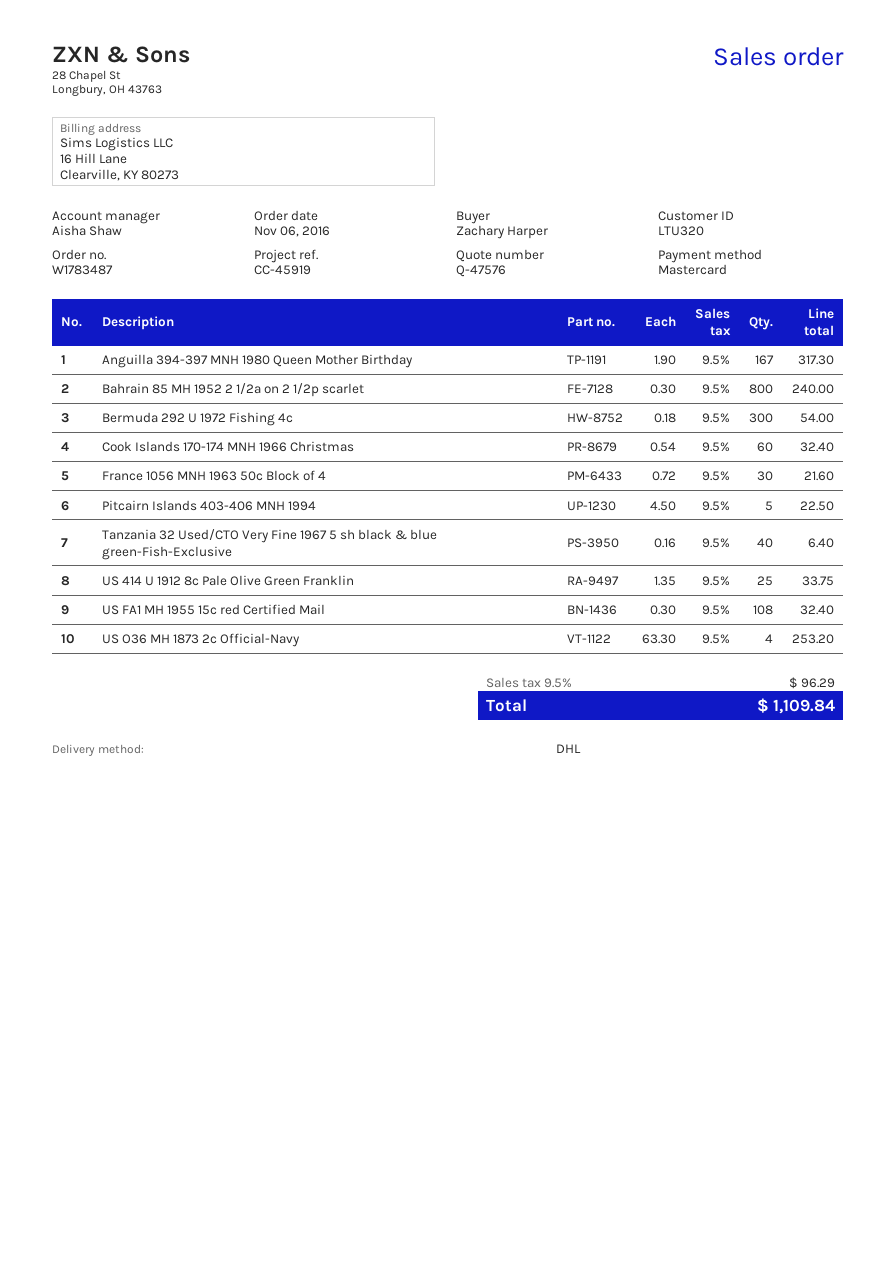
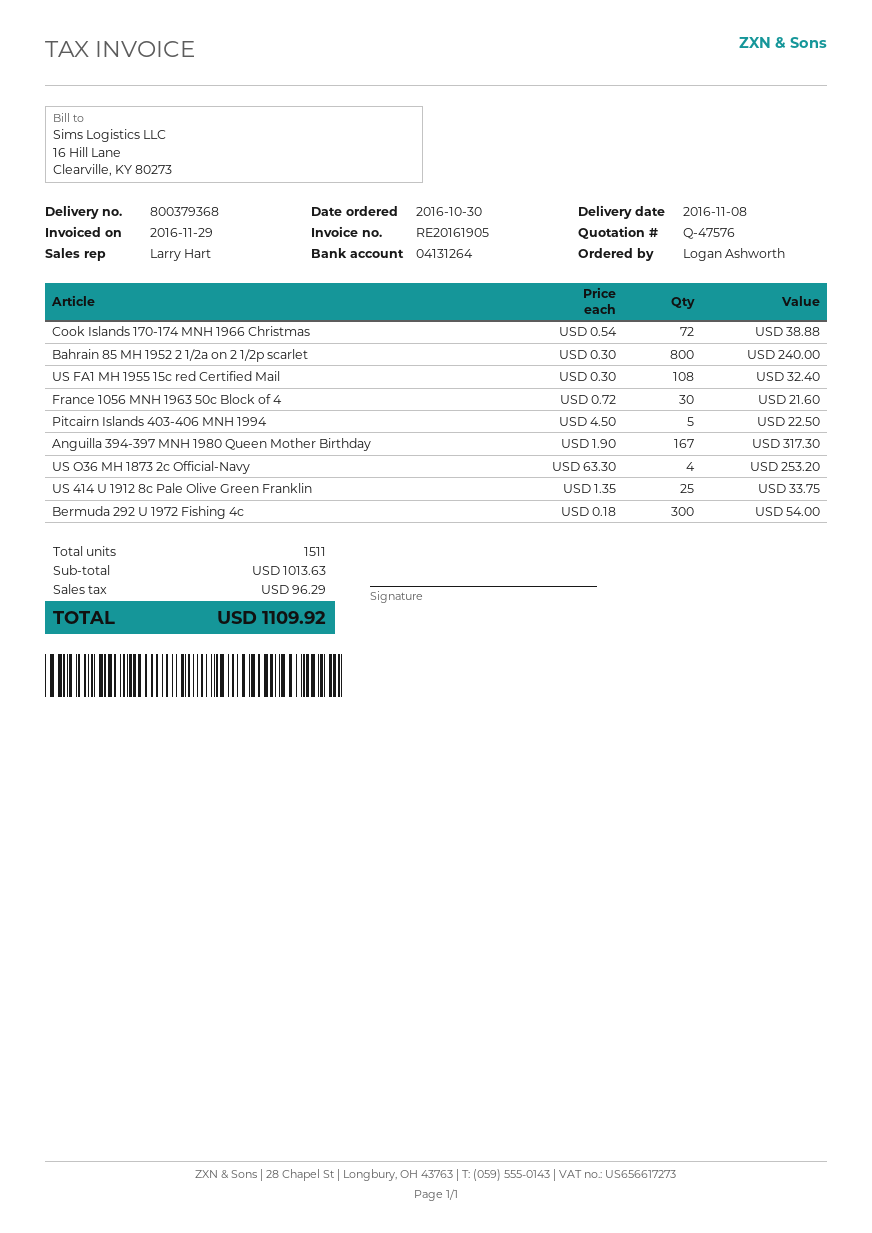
order date: 2016-11-06 -> 2016-10-30
ordered by: Zachary Harper -> Logan Ashworth
sales rep: Aisha Shaw -> Larry Hart
Cook Islands 170-174 MNH 1966 Christmas: 60 x 0.54 = 32.40 -> 72 x 0.54 = 38.88
Tanzania 32 Used/CTO Very Fine 1967 5 sh black & blue green-Fish-Exclusive: 40 x 0.16 = 6.40 -> none
total: 1109.84 -> 1109.92

